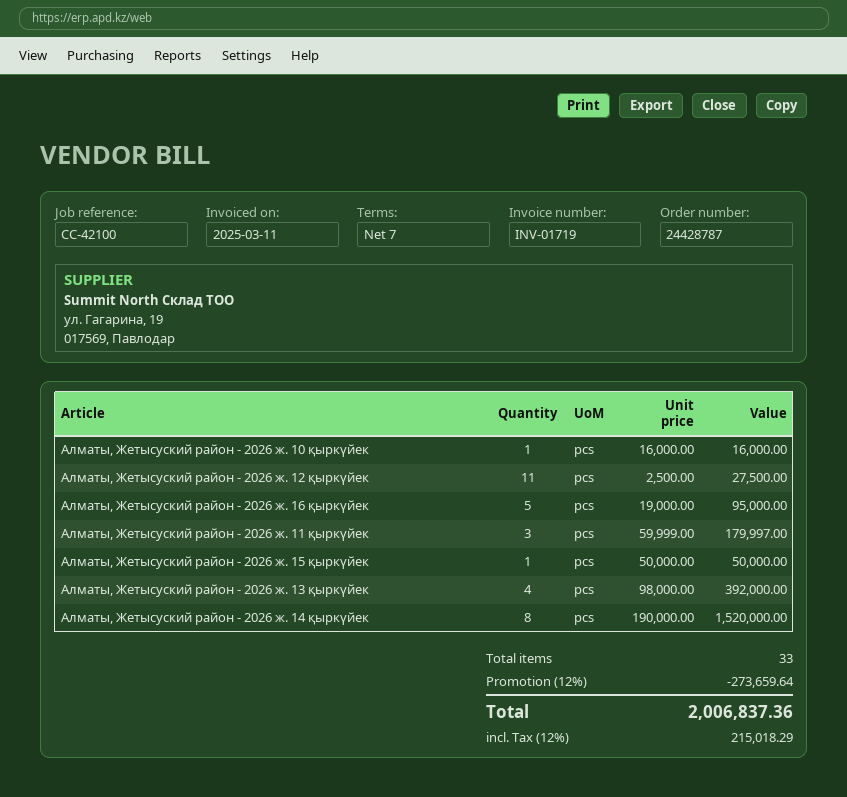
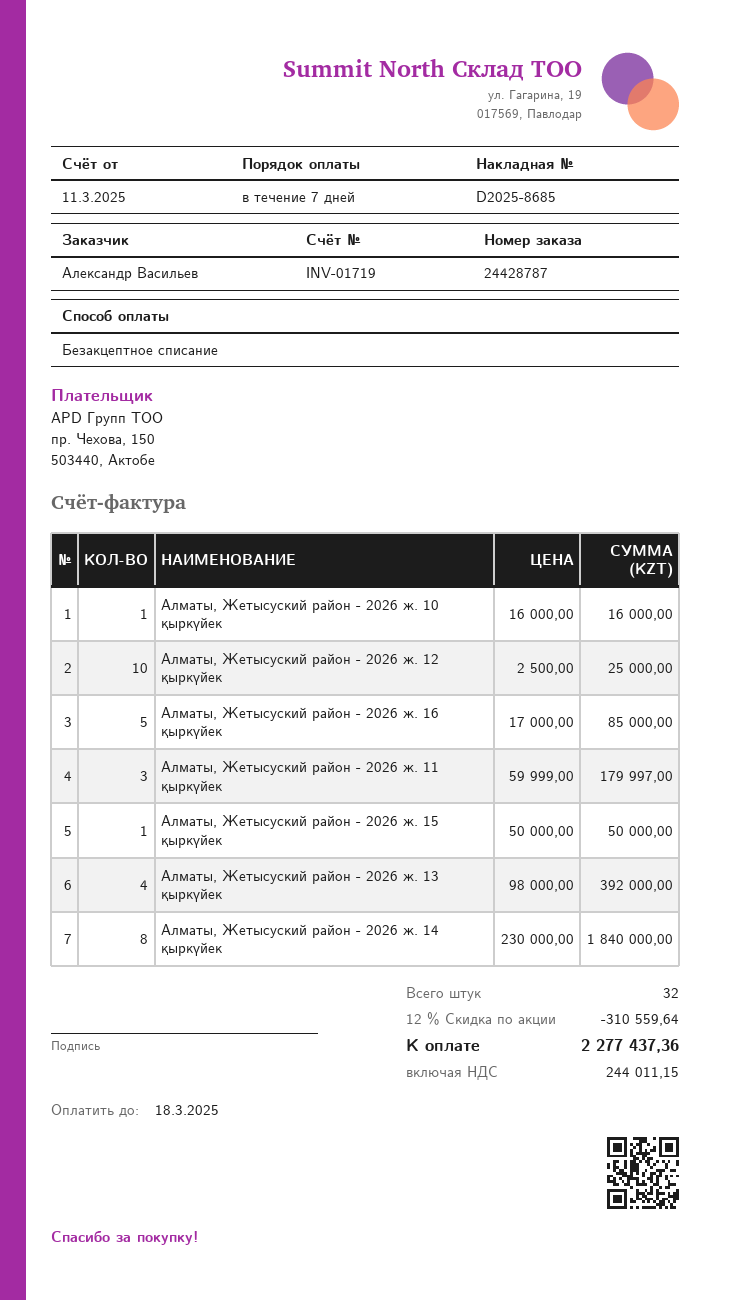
Алматы, Жетысуский район - 2026 ж. 12 қыркүйек: 11 x 2500.00 = 27500.00 -> 10 x 2500.00 = 25000.00
Алматы, Жетысуский район - 2026 ж. 16 қыркүйек: 5 x 19000.00 = 95000.00 -> 5 x 17000.00 = 85000.00
Алматы, Жетысуский район - 2026 ж. 14 қыркүйек: 8 x 190000.00 = 1520000.00 -> 8 x 230000.00 = 1840000.00
total quantity: 33 -> 32
discount: 12% = 273659.64 -> 12% = 310559.64
tax: 215018.29 -> 244011.15
total: 2006837.36 -> 2277437.36

